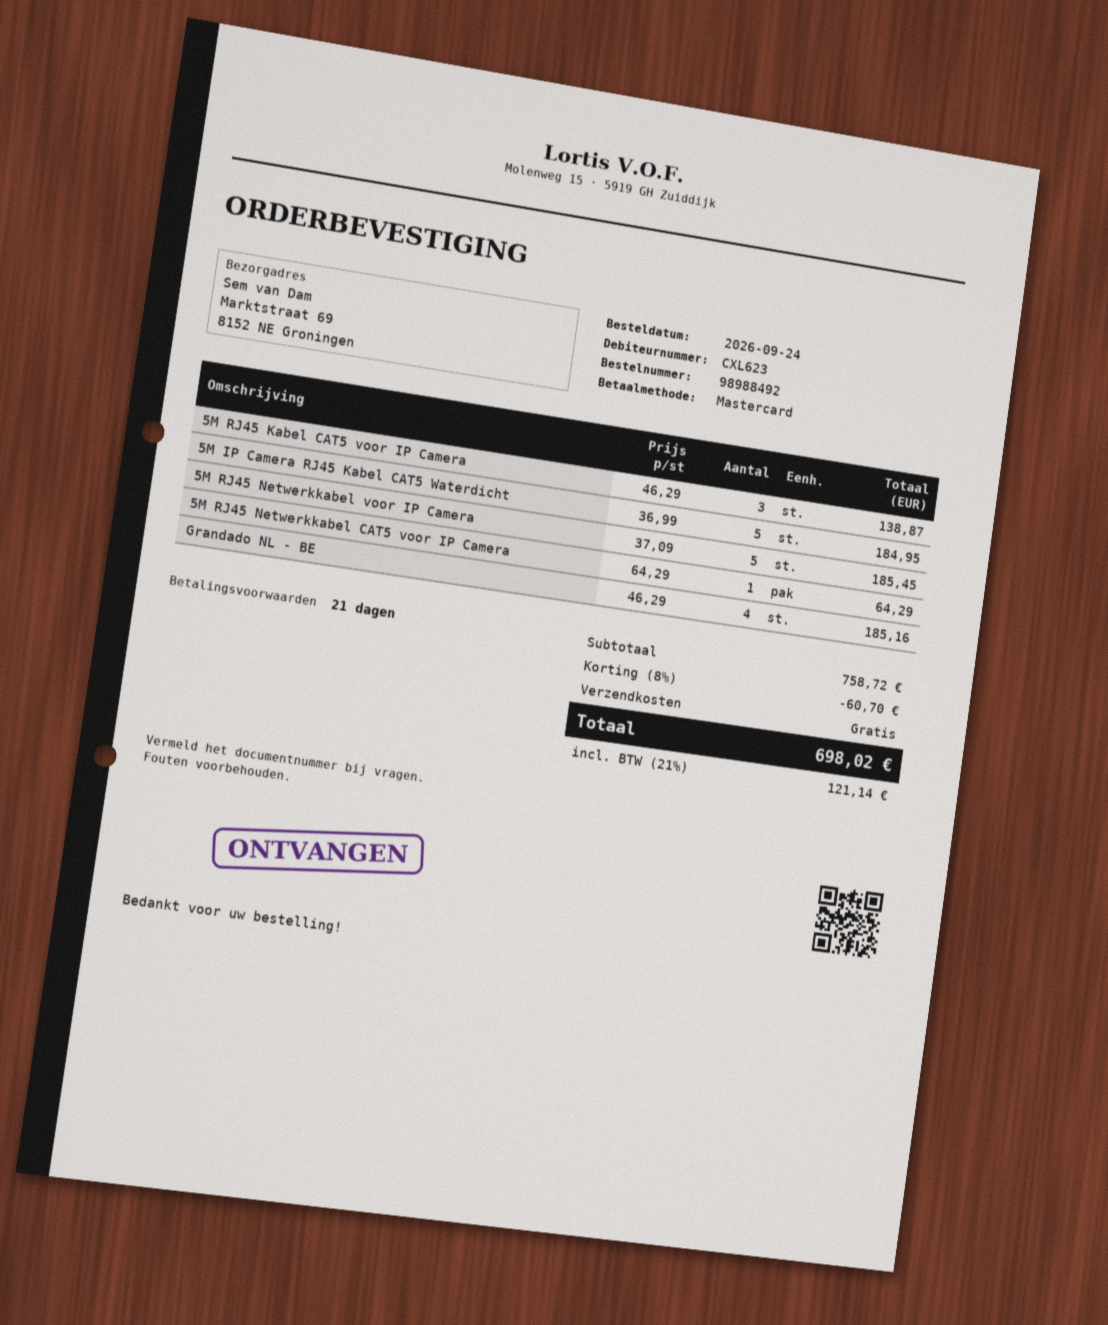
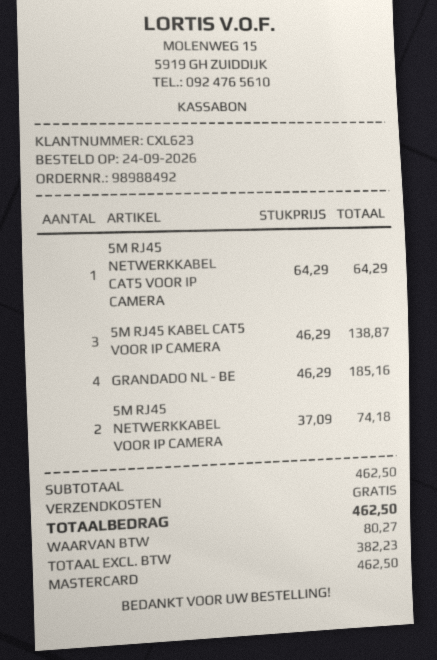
5M IP Camera RJ45 Kabel CAT5 Waterdicht: 5 x 36.99 = 184.95 -> none
5M RJ45 Netwerkkabel voor IP Camera: 5 x 37.09 = 185.45 -> 2 x 37.09 = 74.18
subtotal: 758.72 -> 462.50
discount: 8% = 60.70 -> none
tax: 121.14 -> 80.27
total: 698.02 -> 462.50

